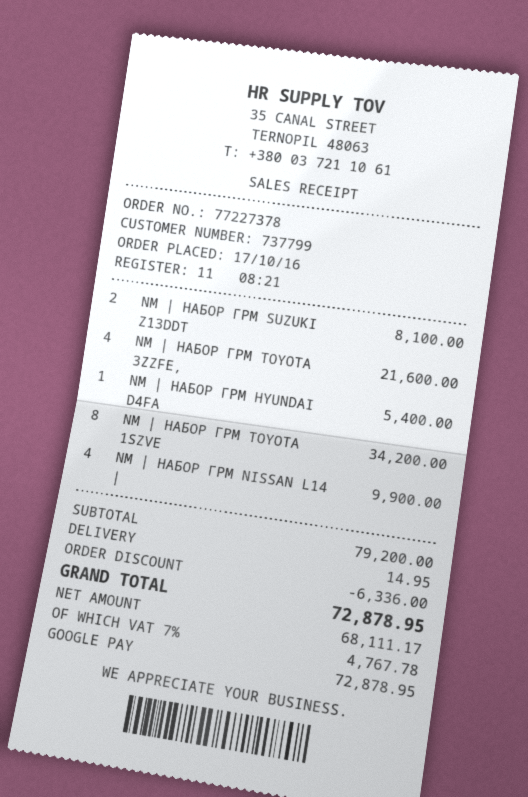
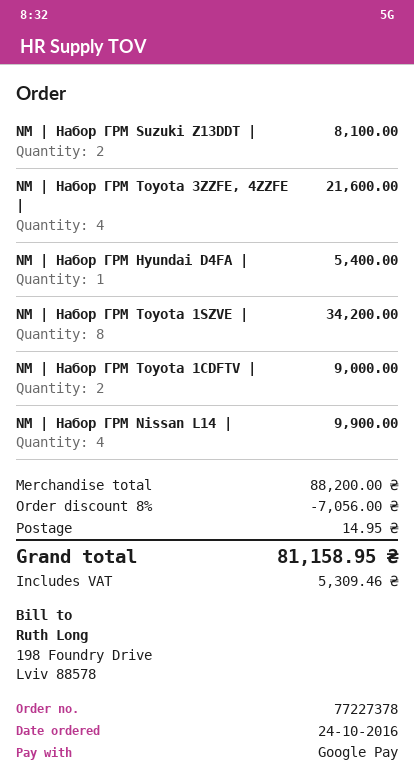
order date: 2016-10-17 -> 2016-10-24
NM | Набор ГРМ Toyota 1CDFTV |: none -> 2 for 9000.00
subtotal: 79200.00 -> 88200.00
discount: 6336.00 -> 7056.00
tax: 4767.78 -> 5309.46
total: 72878.95 -> 81158.95

